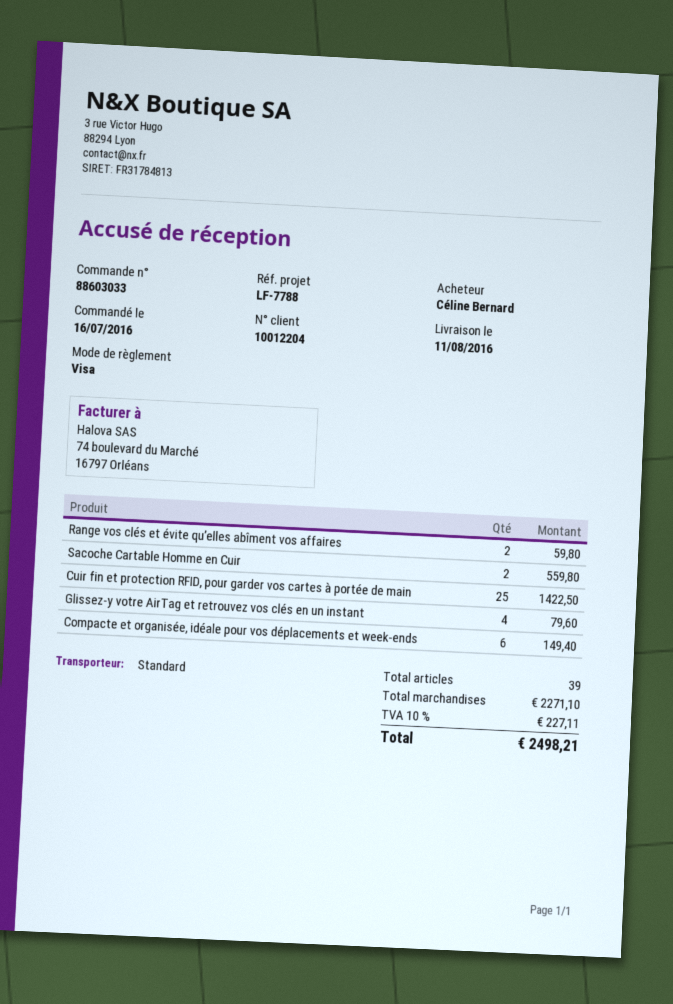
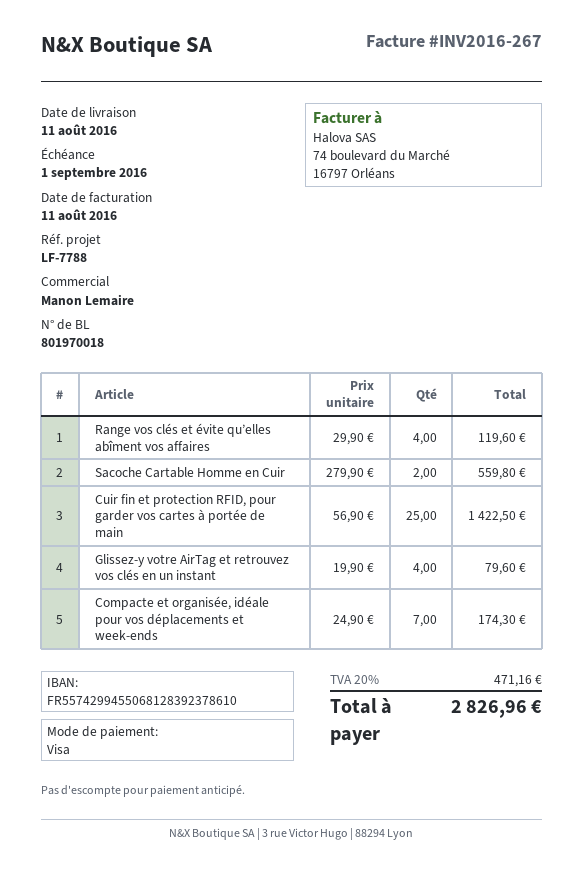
Range vos clés et évite qu’elles abîment vos affaires: 2 for 59.80 -> 4 for 119.60
Compacte et organisée, idéale pour vos déplacements et week-ends: 6 for 149.40 -> 7 for 174.30
tax: 10% = 227.11 -> 20% = 471.16
total: 2498.21 -> 2826.96

